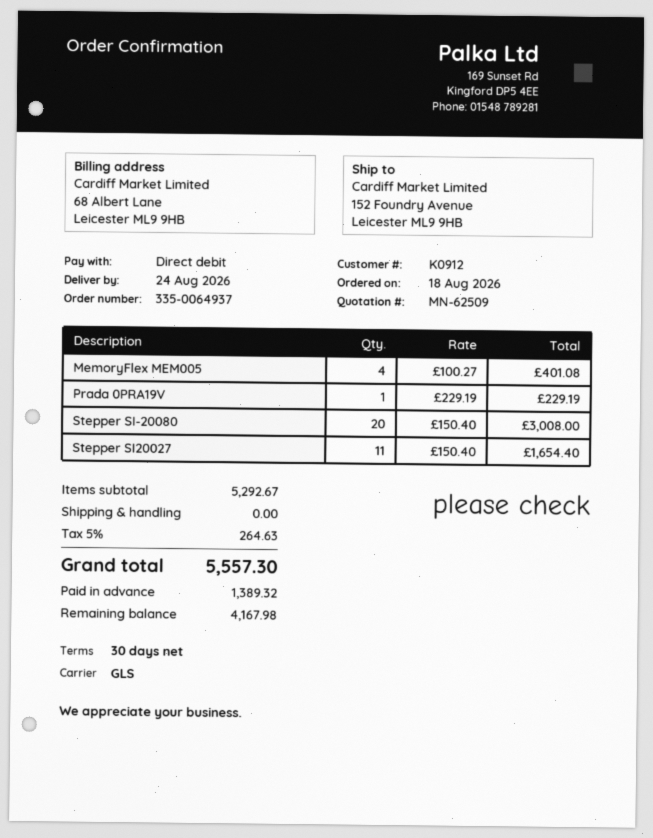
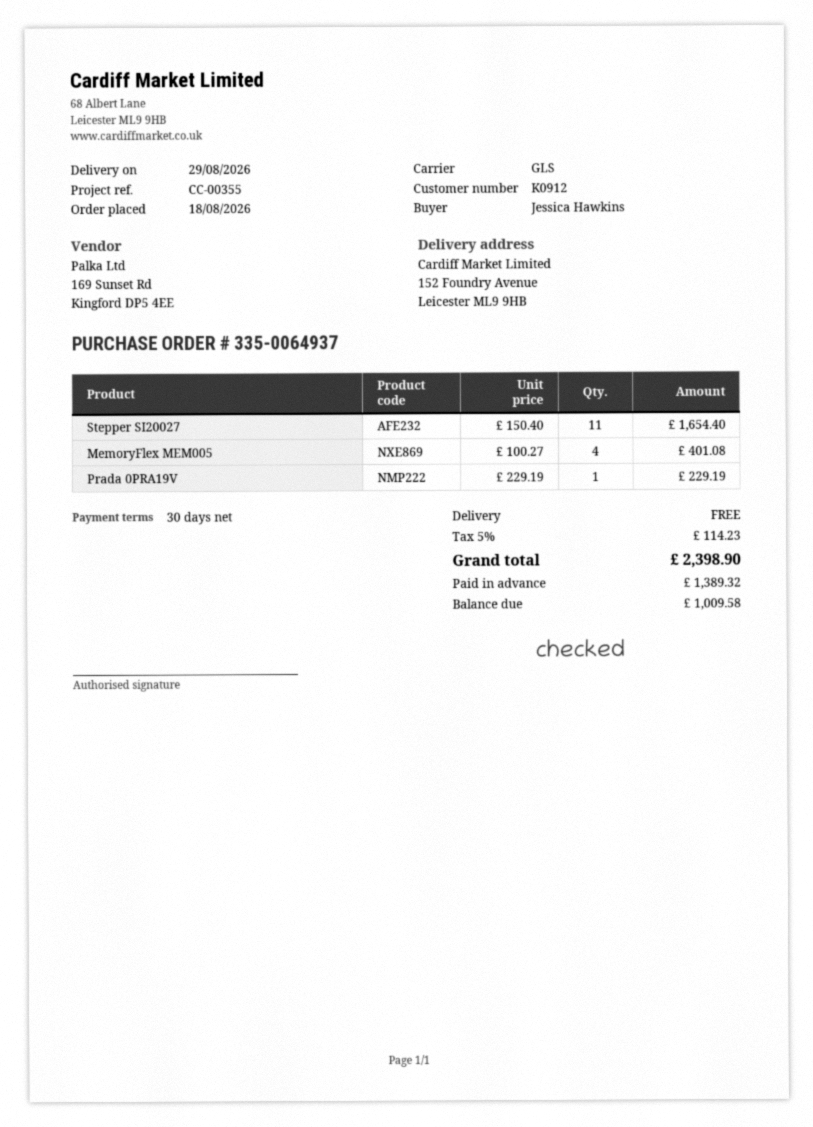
delivery date: 2026-08-24 -> 2026-08-29
Stepper SI-20080: 20 x 150.40 = 3008.00 -> none
tax: 5% = 264.63 -> 5% = 114.23
total: 5557.30 -> 2398.90
balance: 4167.98 -> 1009.58

